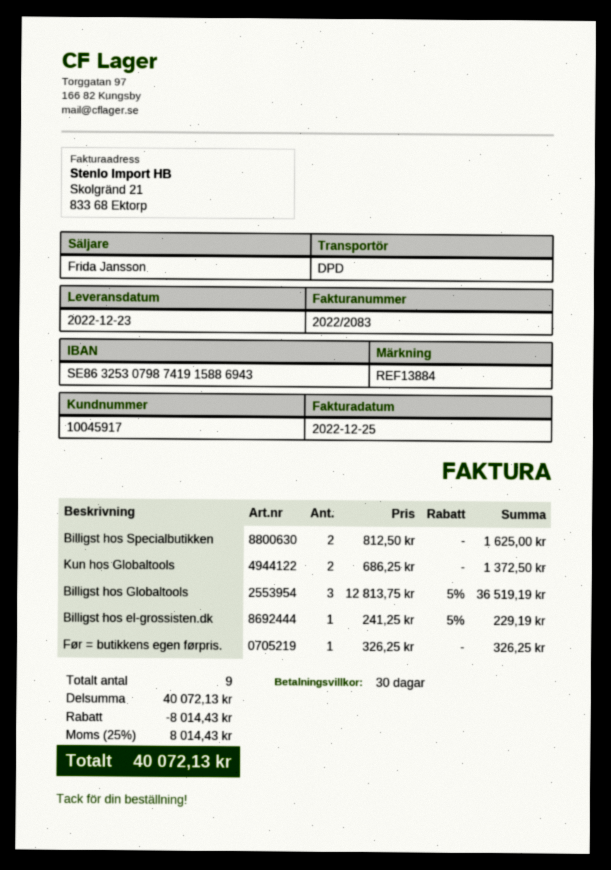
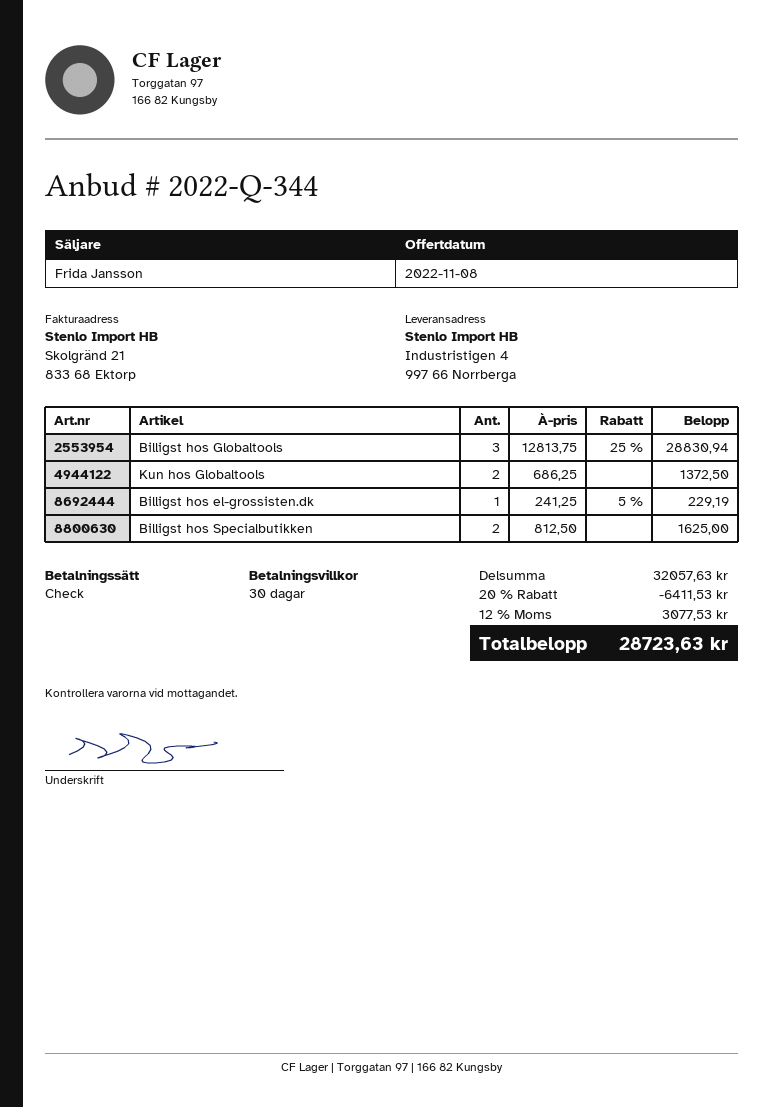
Billigst hos Globaltools: 3 x 12813.75 - 5% = 36519.19 -> 3 x 12813.75 - 25% = 28830.94
Før = butikkens egen førpris.: 1 x 326.25 = 326.25 -> none
subtotal: 40072.13 -> 32057.63
discount: 8014.43 -> 6411.53
tax: 25% = 8014.43 -> 12% = 3077.53
total: 40072.13 -> 28723.63

